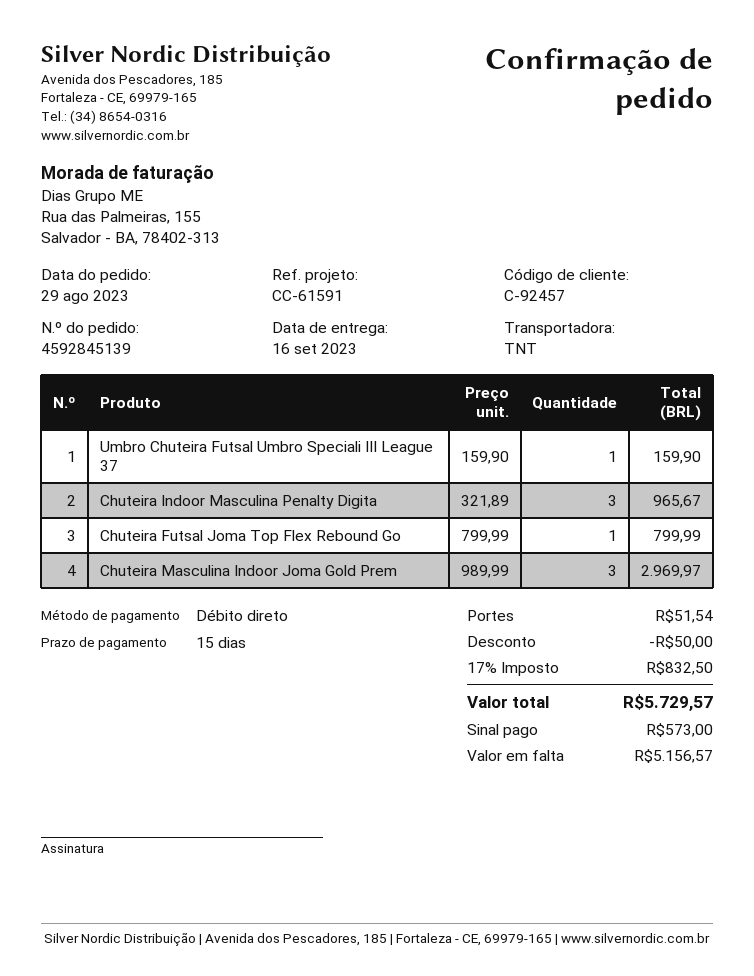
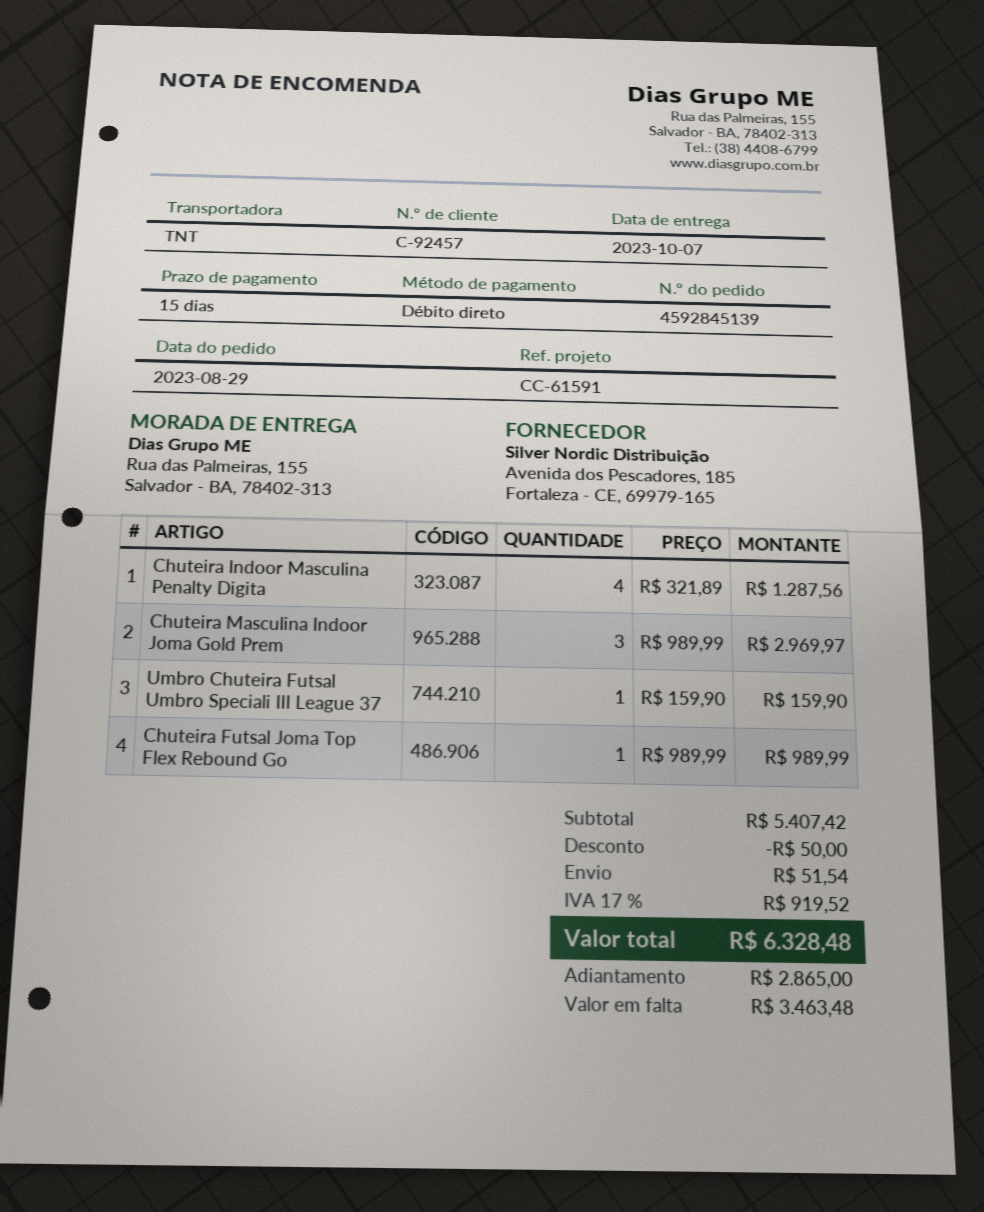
delivery date: 2023-09-16 -> 2023-10-07
Chuteira Indoor Masculina Penalty Digita: 3 x 321.89 = 965.67 -> 4 x 321.89 = 1287.56
Chuteira Futsal Joma Top Flex Rebound Go: 1 x 799.99 = 799.99 -> 1 x 989.99 = 989.99
tax: 17% = 832.50 -> 17% = 919.52
total: 5729.57 -> 6328.48
deposit: 573.00 -> 2865.00
balance: 5156.57 -> 3463.48

